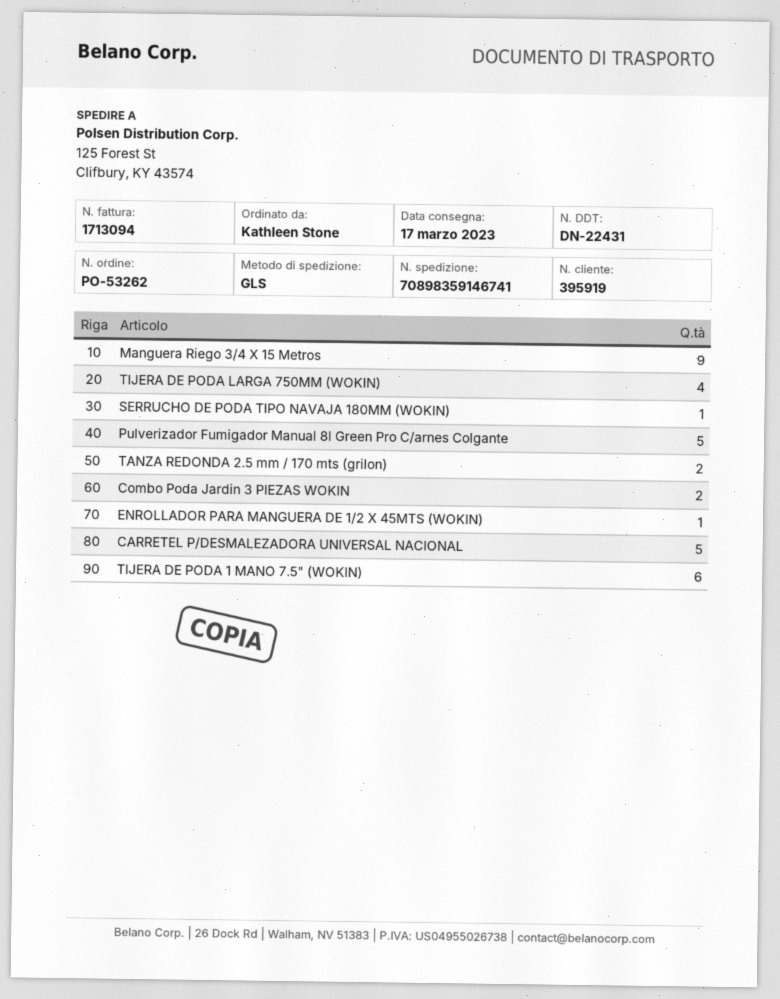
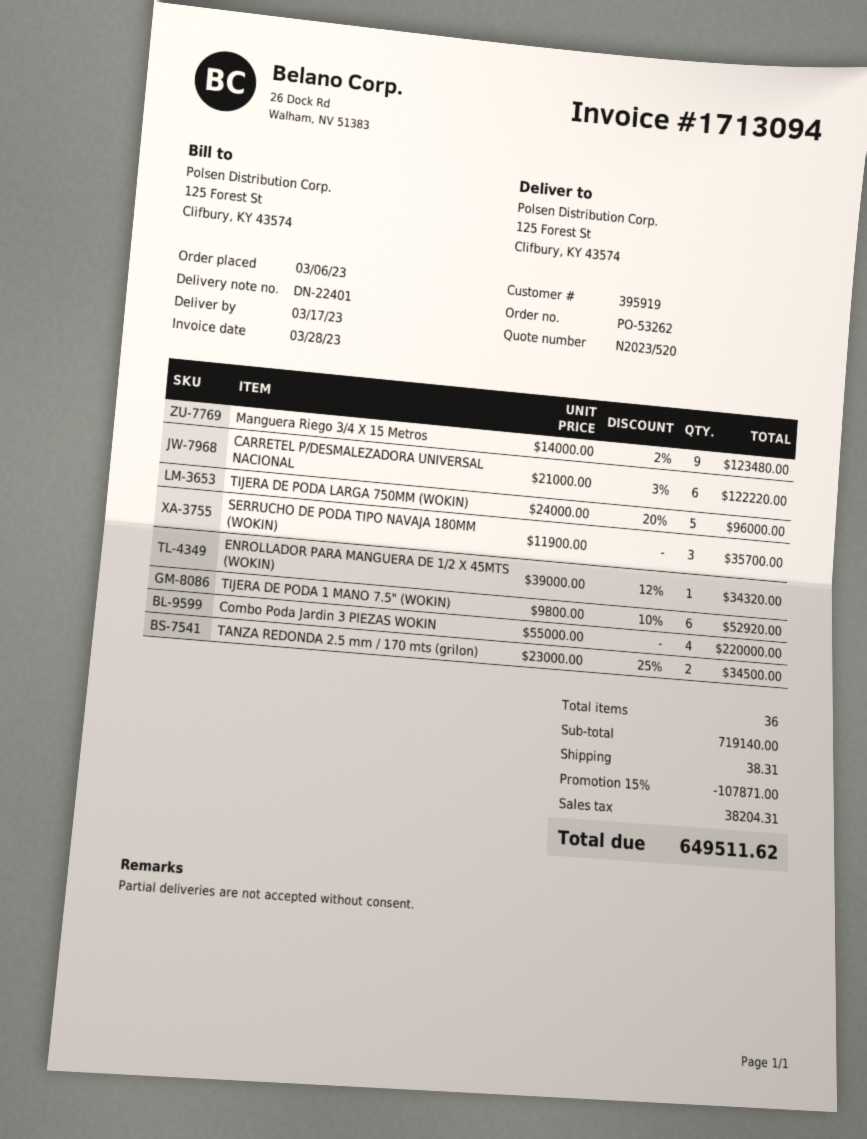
delivery note number: DN-22431 -> DN-22401
TIJERA DE PODA LARGA 750MM (WOKIN): 4 -> 5
SERRUCHO DE PODA TIPO NAVAJA 180MM (WOKIN): 1 -> 3
Pulverizador Fumigador Manual 8l Green Pro C/arnes Colgante: 5 -> none
Combo Poda Jardin 3 PIEZAS WOKIN: 2 -> 4
CARRETEL P/DESMALEZADORA UNIVERSAL NACIONAL: 5 -> 6

